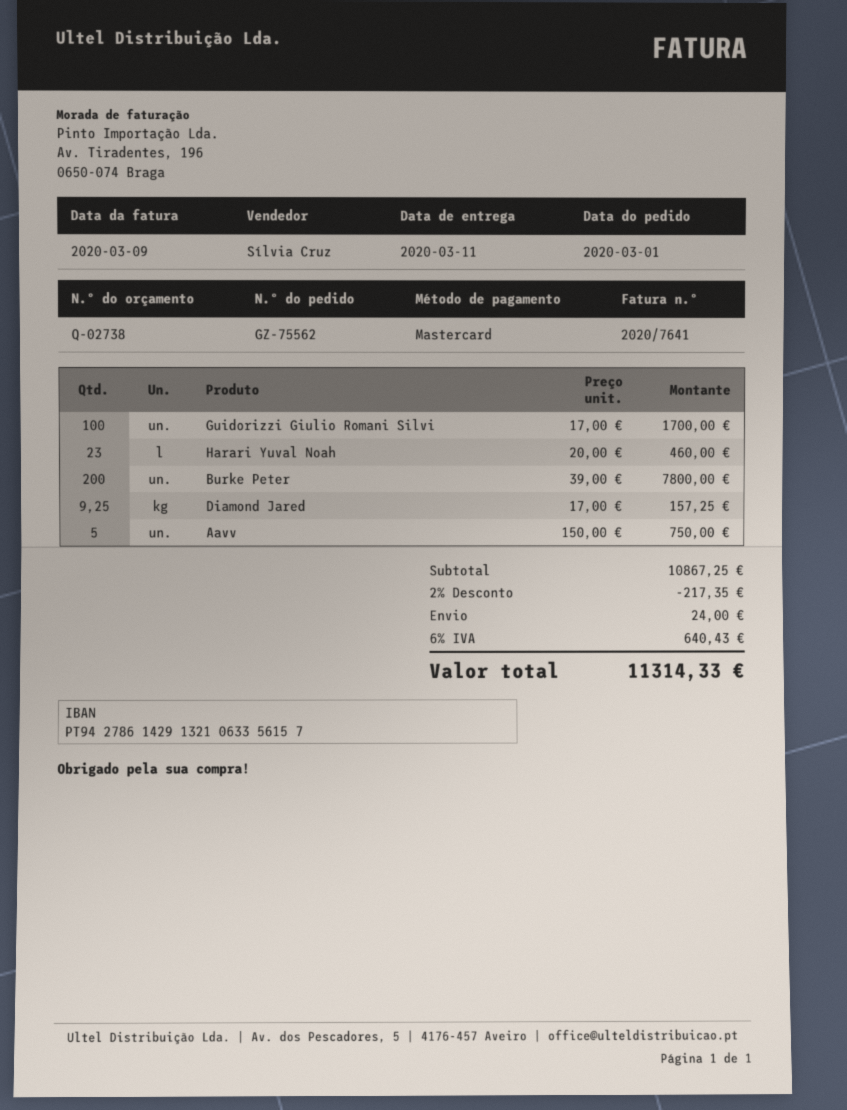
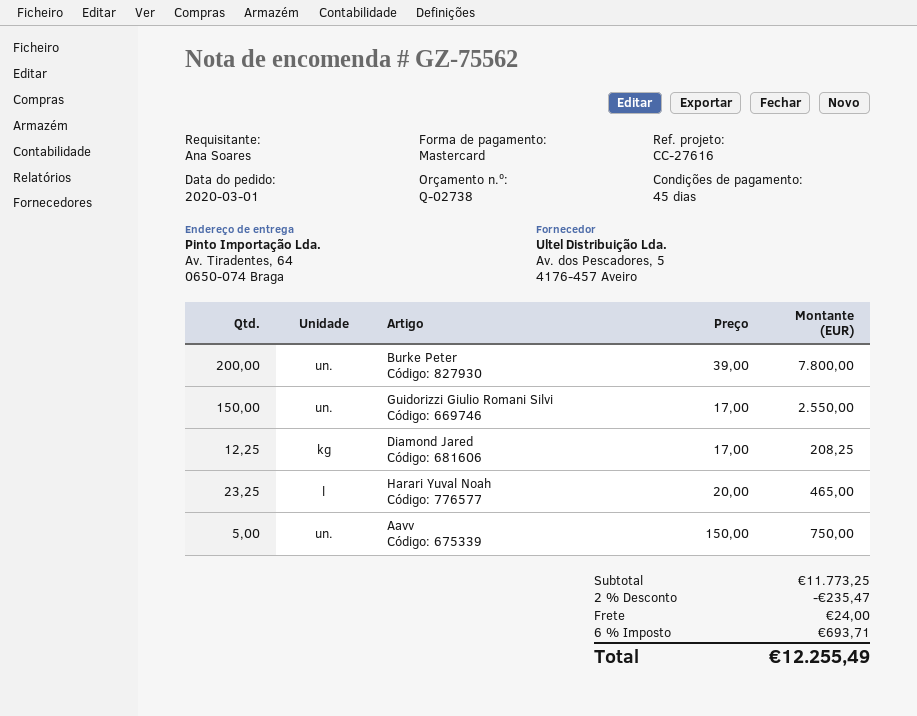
Guidorizzi Giulio Romani Silvi: 100 x 17.00 = 1700.00 -> 150 x 17.00 = 2550.00
Harari Yuval Noah: 23 x 20.00 = 460.00 -> 23.25 x 20.00 = 465.00
Diamond Jared: 9.25 x 17.00 = 157.25 -> 12.25 x 17.00 = 208.25
subtotal: 10867.25 -> 11773.25
discount: 2% = 217.35 -> 2% = 235.47
tax: 6% = 640.43 -> 6% = 693.71
total: 11314.33 -> 12255.49

